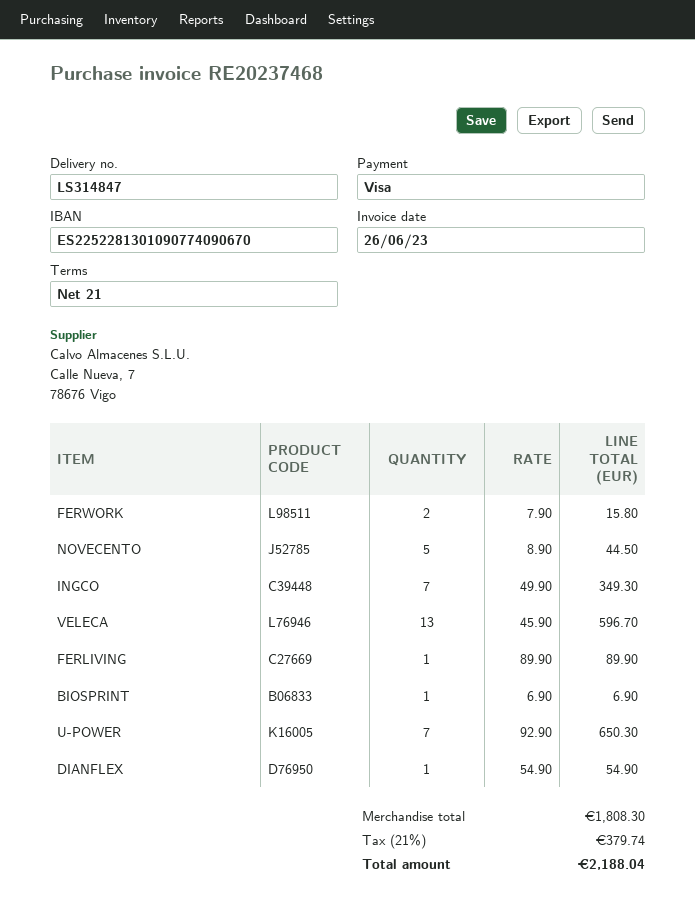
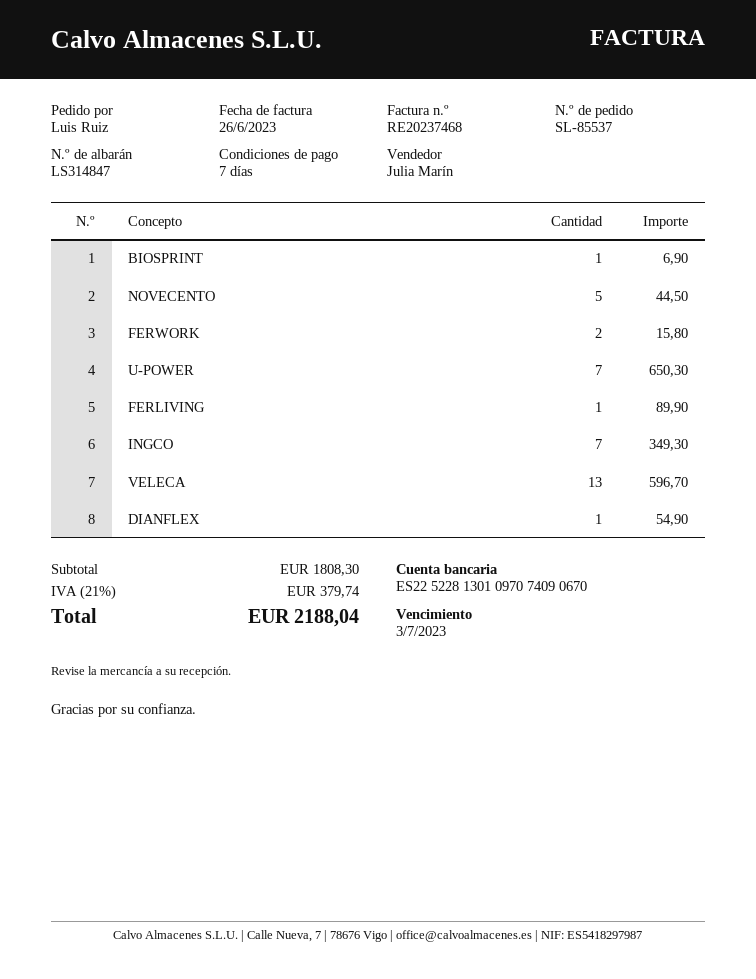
payment terms: 21 days -> 7 days
bank account: ES2252281301090774090670 -> ES2252281301097074090670

